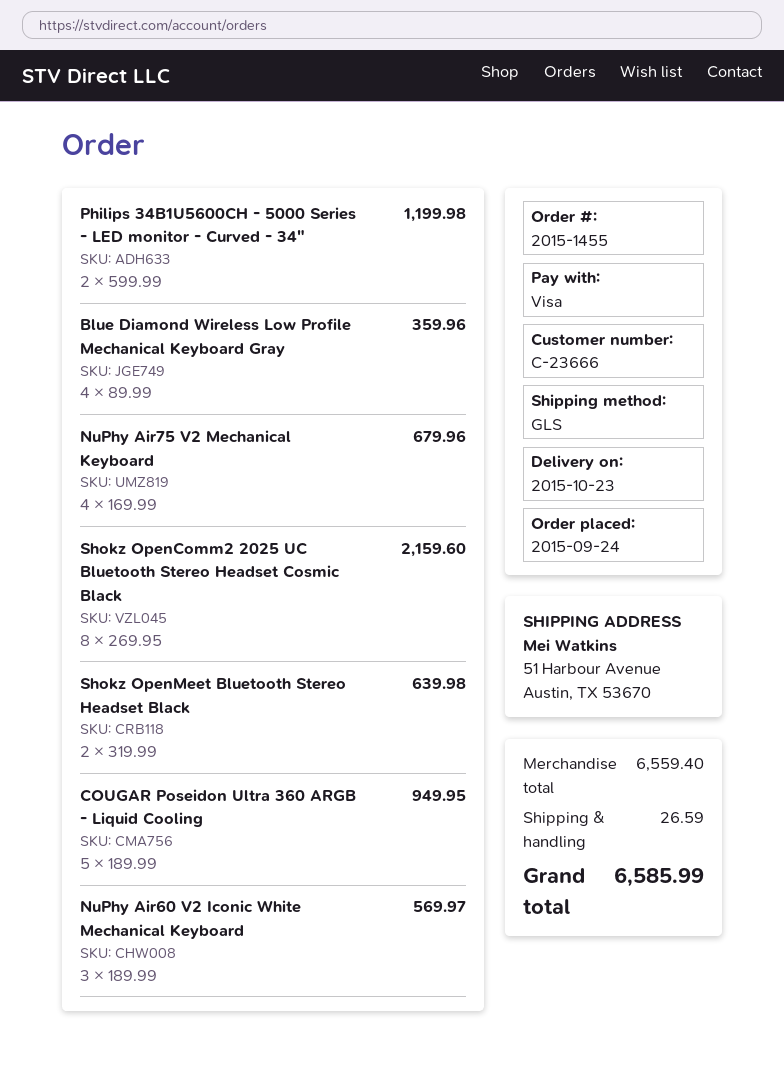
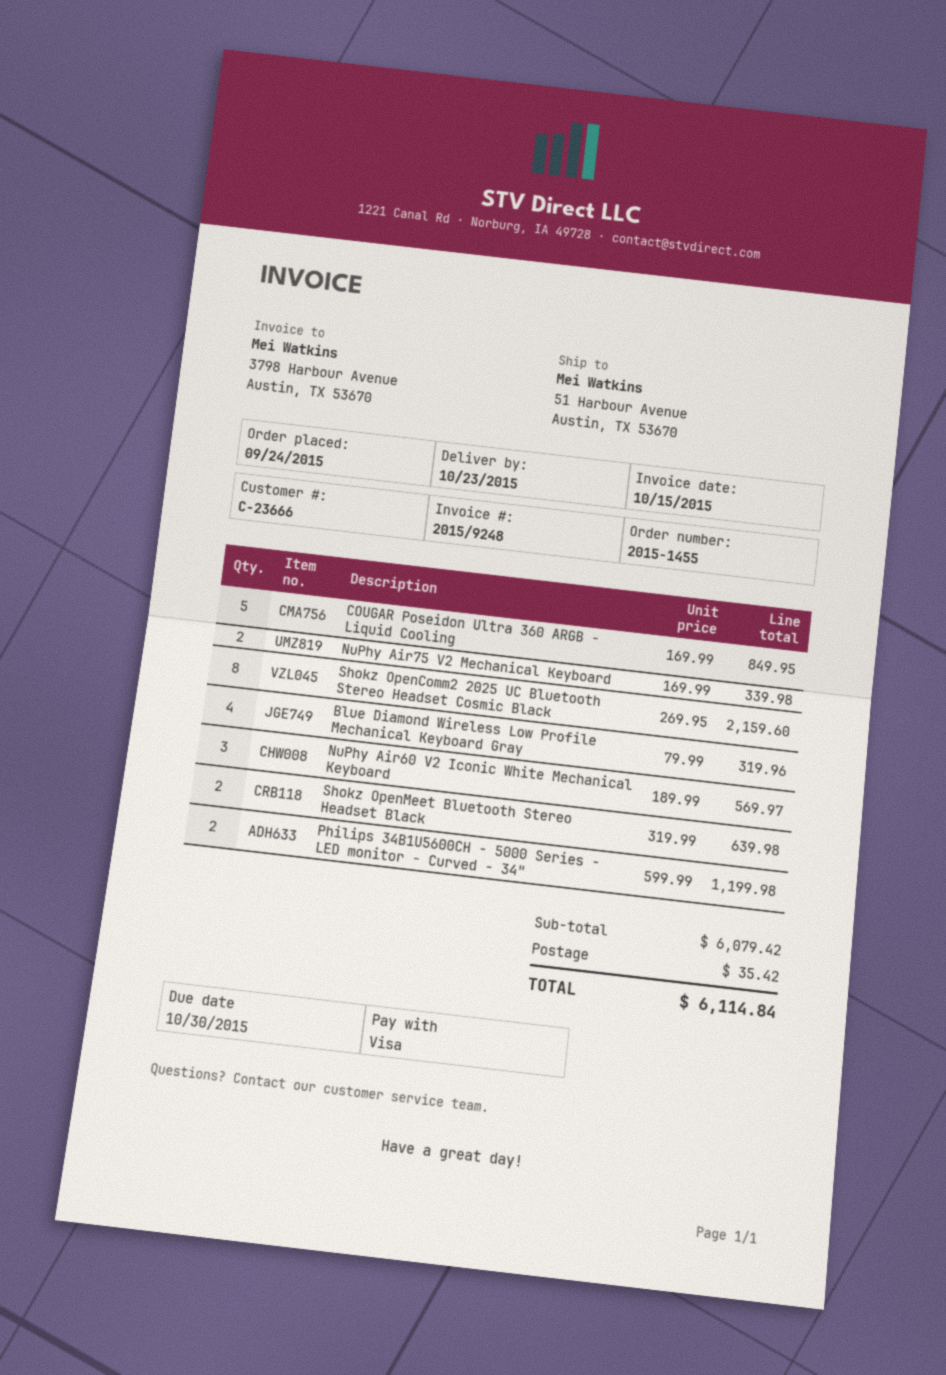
Blue Diamond Wireless Low Profile Mechanical Keyboard Gray: 4 x 89.99 = 359.96 -> 4 x 79.99 = 319.96
NuPhy Air75 V2 Mechanical Keyboard: 4 x 169.99 = 679.96 -> 2 x 169.99 = 339.98
COUGAR Poseidon Ultra 360 ARGB - Liquid Cooling: 5 x 189.99 = 949.95 -> 5 x 169.99 = 849.95
subtotal: 6559.40 -> 6079.42
shipping: 26.59 -> 35.42
total: 6585.99 -> 6114.84

